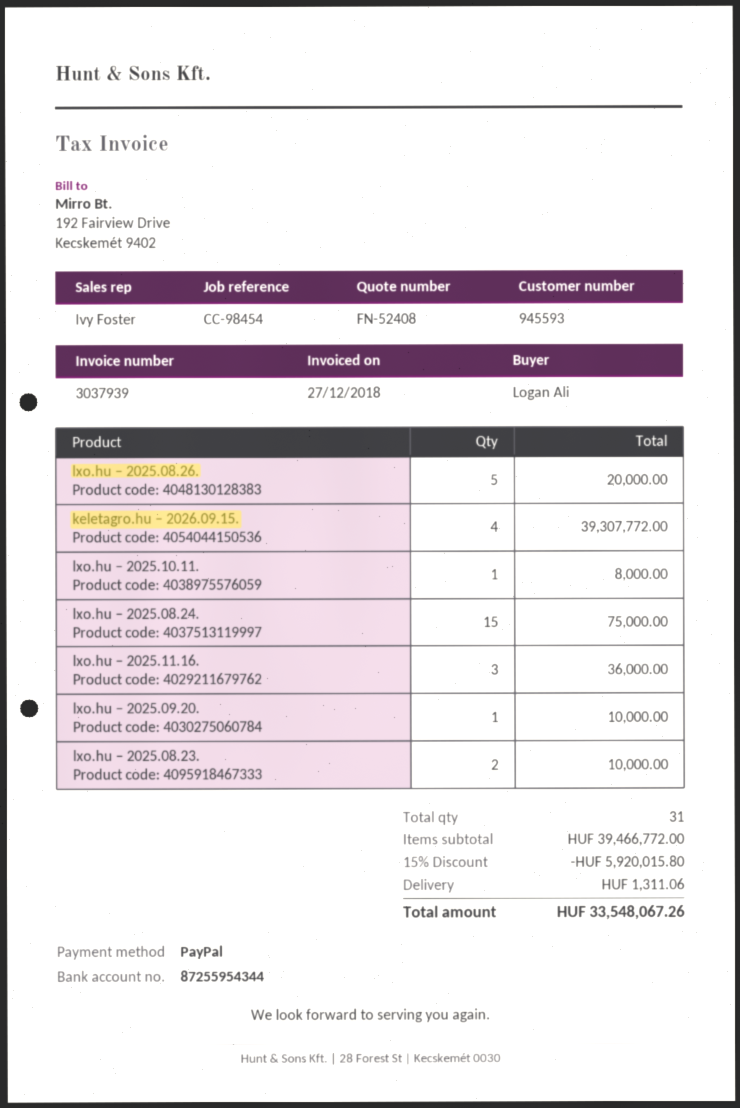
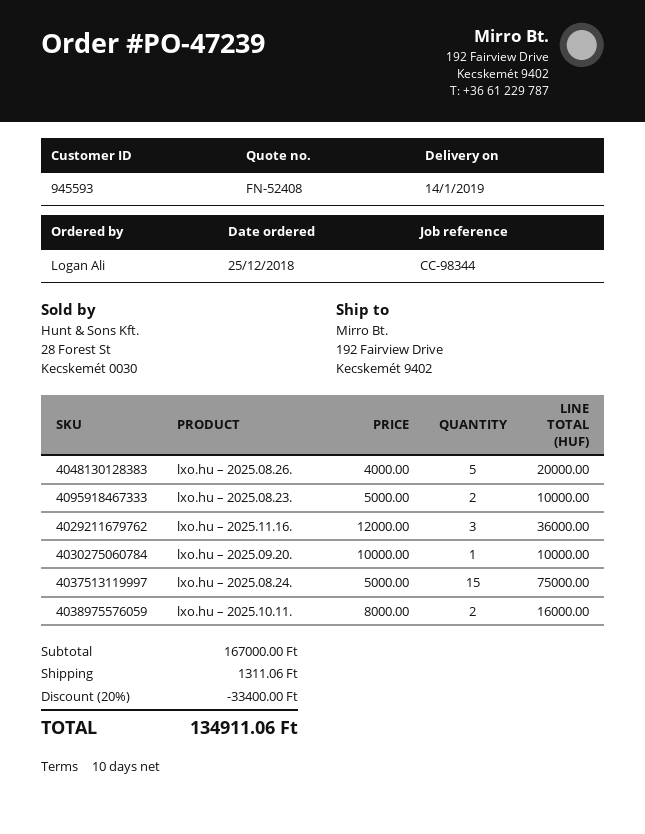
reference: CC-98454 -> CC-98344
keletagro.hu – 2026.09.15.: 4 for 39307772.00 -> none
lxo.hu – 2025.10.11.: 1 for 8000.00 -> 2 for 16000.00
subtotal: 39466772.00 -> 167000.00
discount: 15% = 5920015.80 -> 20% = 33400.00
total: 33548067.26 -> 134911.06

